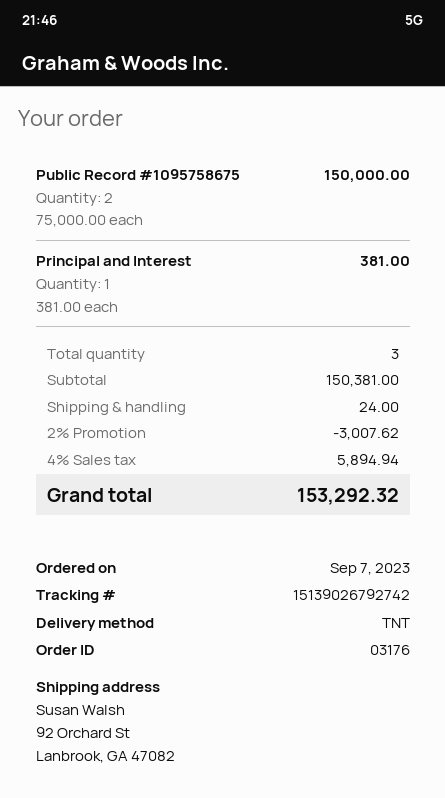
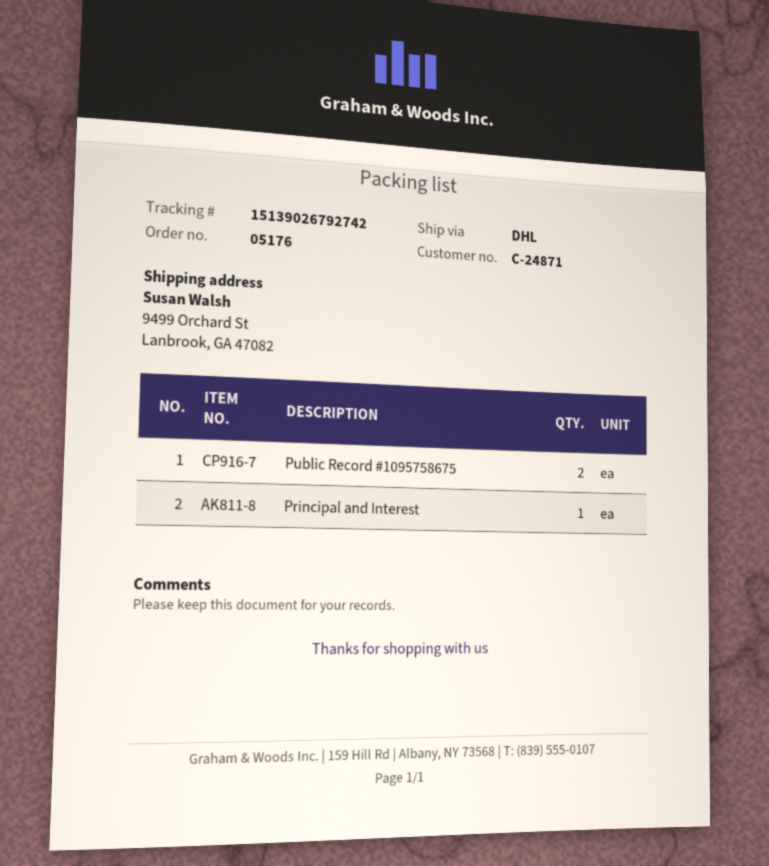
order number: 03176 -> 05176
shipping method: TNT -> DHL
ship to: 92 Orchard St, Lanbrook, GA 47082 -> 9499 Orchard St, Lanbrook, GA 47082

